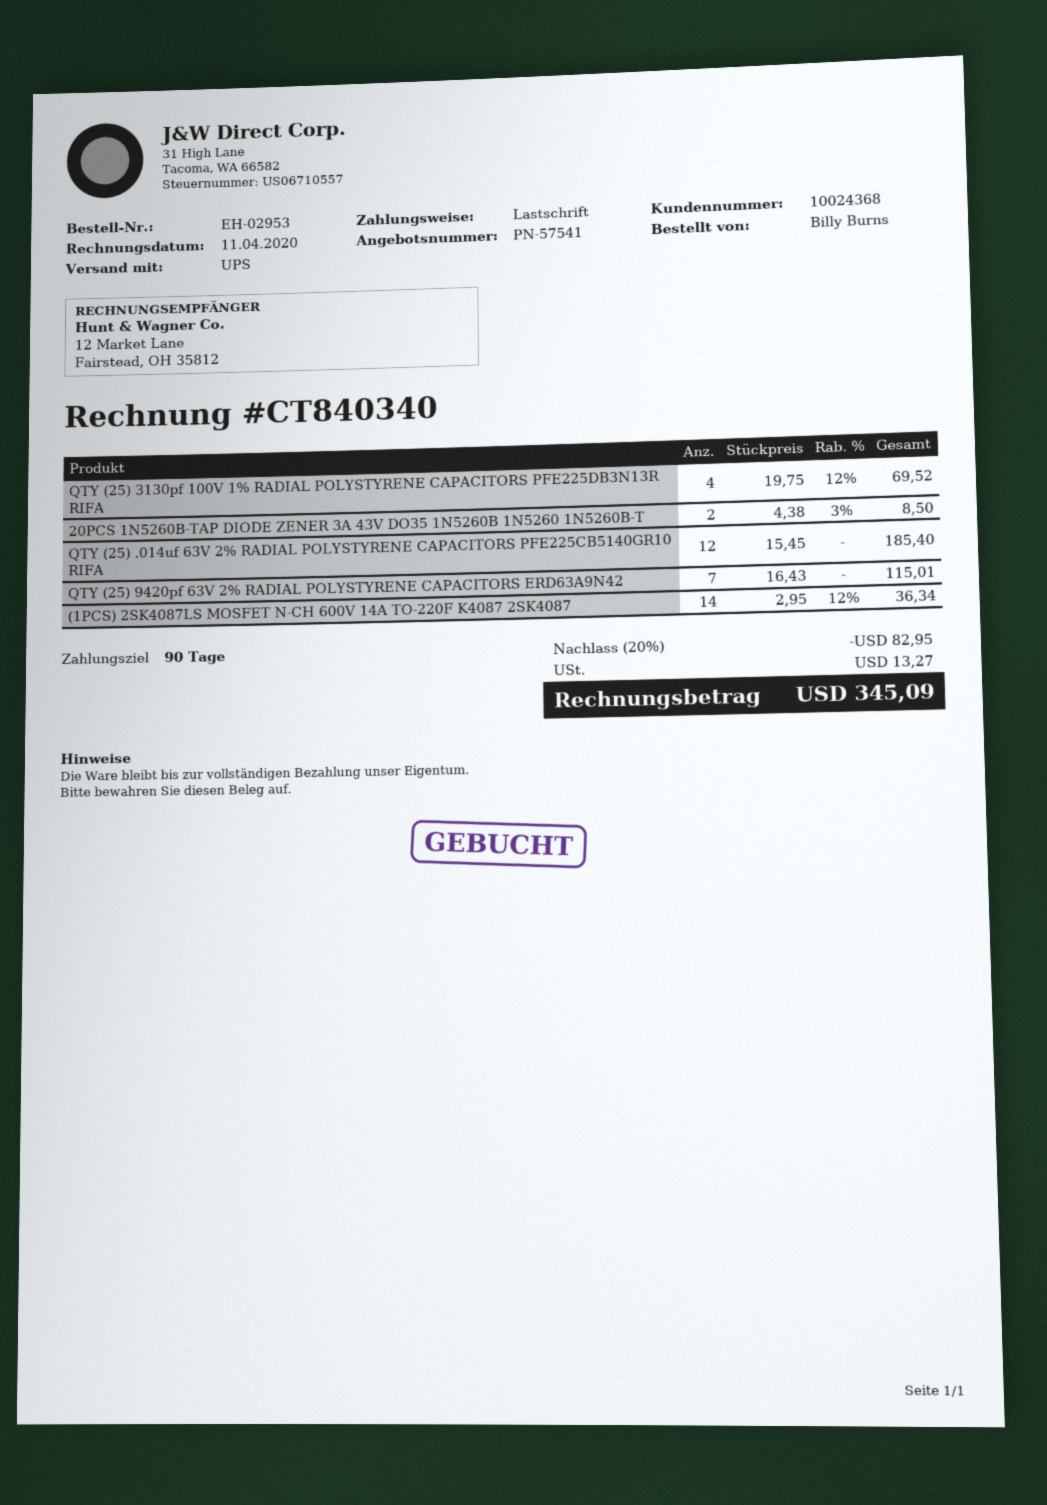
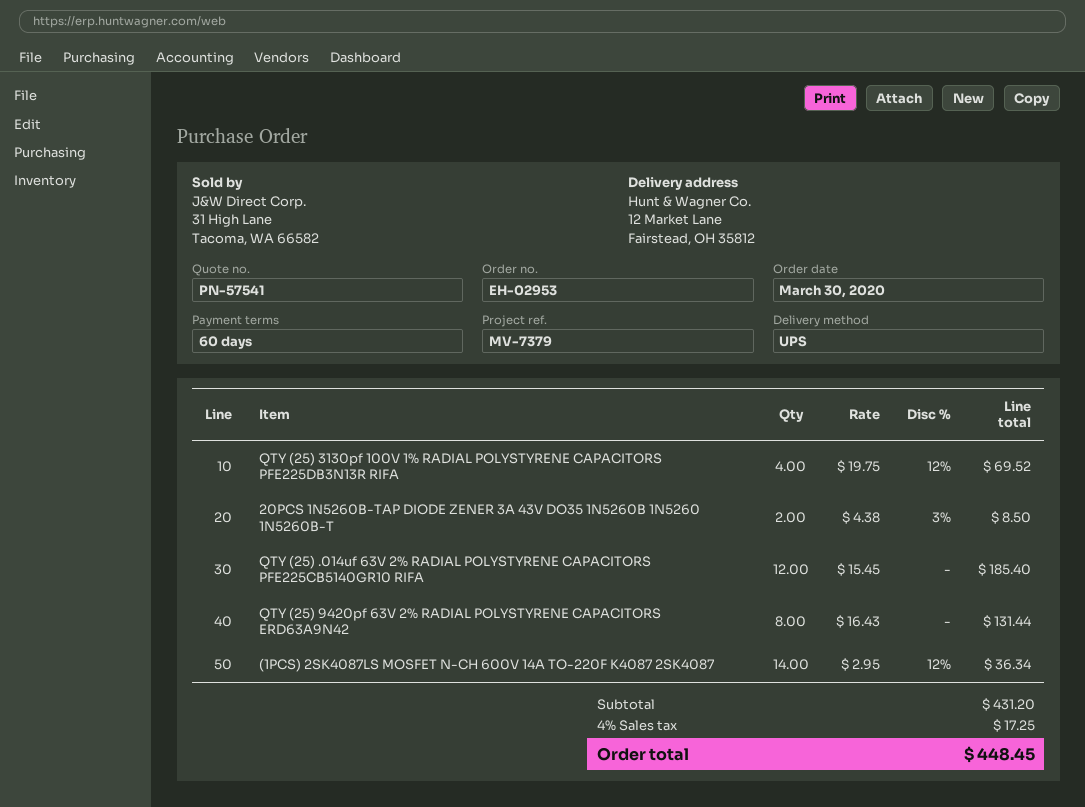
payment terms: 90 days -> 60 days
QTY (25) 9420pf 63V 2% RADIAL POLYSTYRENE CAPACITORS ERD63A9N42: 7 x 16.43 = 115.01 -> 8 x 16.43 = 131.44
discount: 20% = 82.95 -> none
tax: 13.27 -> 17.25
total: 345.09 -> 448.45

